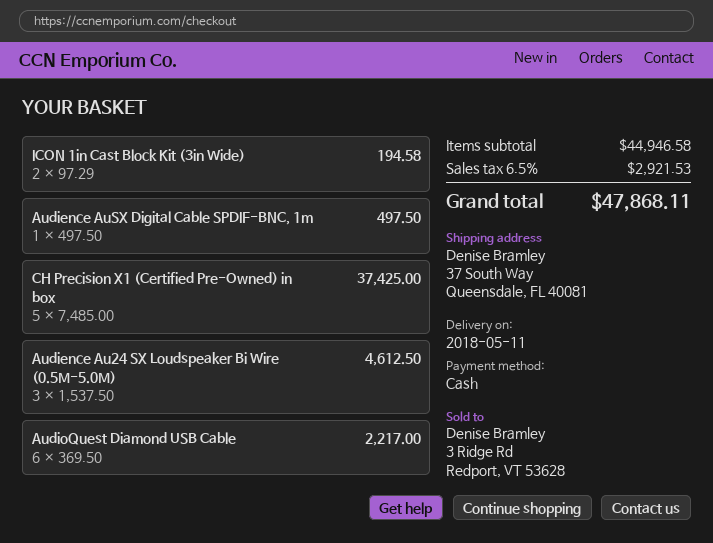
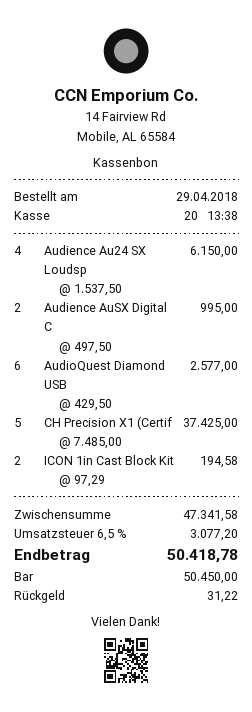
Audience AuSX Digital Cable SPDIF-BNC, 1m: 1 x 497.50 = 497.50 -> 2 x 497.50 = 995.00
Audience Au24 SX Loudspeaker Bi Wire (0.5M-5.0M): 3 x 1537.50 = 4612.50 -> 4 x 1537.50 = 6150.00
AudioQuest Diamond USB Cable: 6 x 369.50 = 2217.00 -> 6 x 429.50 = 2577.00
subtotal: 44946.58 -> 47341.58
tax: 6.5% = 2921.53 -> 6.5% = 3077.20
total: 47868.11 -> 50418.78

